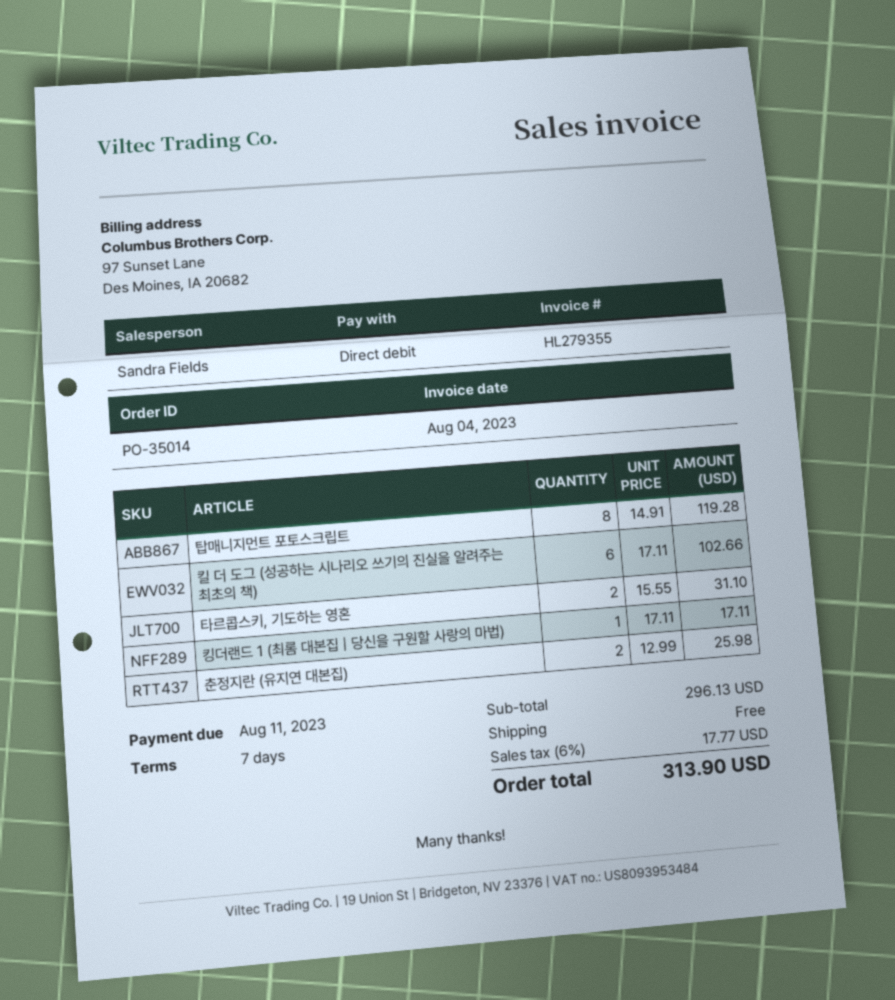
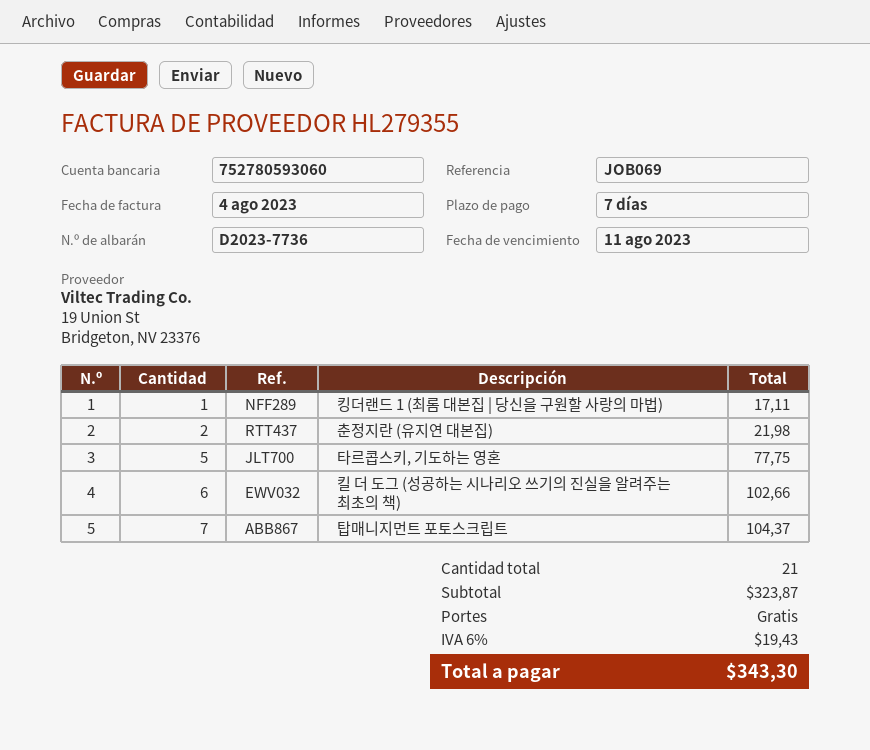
탑매니지먼트 포토스크립트: 8 for 119.28 -> 7 for 104.37
타르콥스키, 기도하는 영혼: 2 for 31.10 -> 5 for 77.75
춘정지란 (유지연 대본집): 2 for 25.98 -> 2 for 21.98
subtotal: 296.13 -> 323.87
tax: 6% = 17.77 -> 6% = 19.43
total: 313.90 -> 343.30

